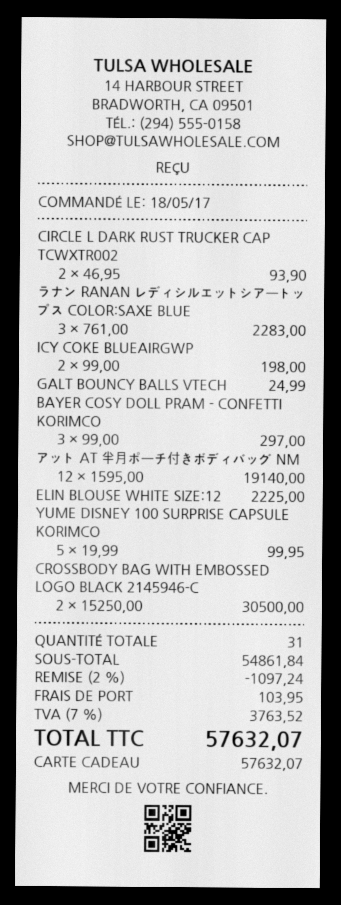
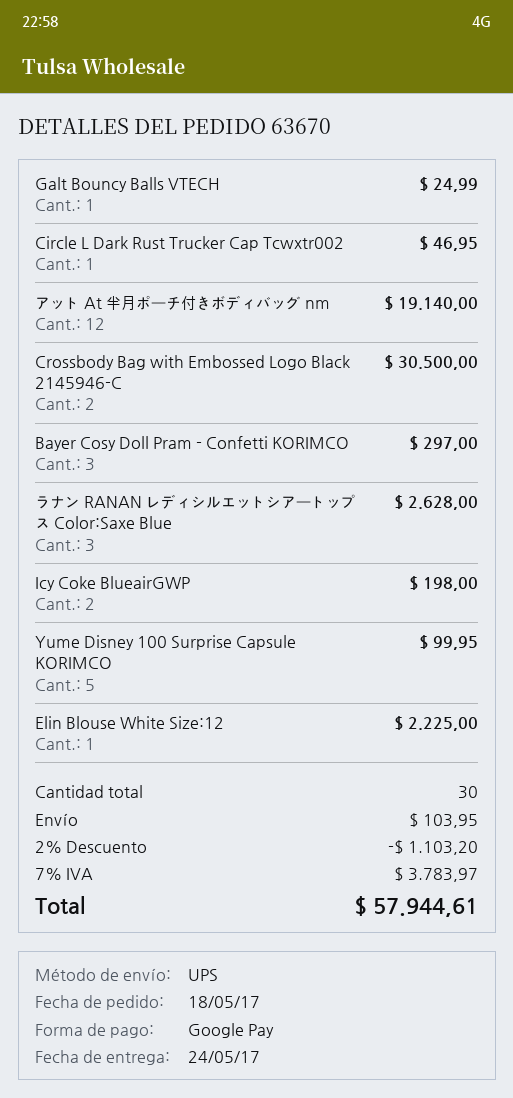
payment method: gift card -> Google Pay
CIRCLE L DARK RUST TRUCKER CAP TCWXTR002: 2 for 93.90 -> 1 for 46.95
ラナン RANAN レディシルエットシアートップス COLOR:SAXE BLUE: 3 for 2283.00 -> 3 for 2628.00
total quantity: 31 -> 30
discount: 2% = 1097.24 -> 2% = 1103.20
tax: 7% = 3763.52 -> 7% = 3783.97
total: 57632.07 -> 57944.61

